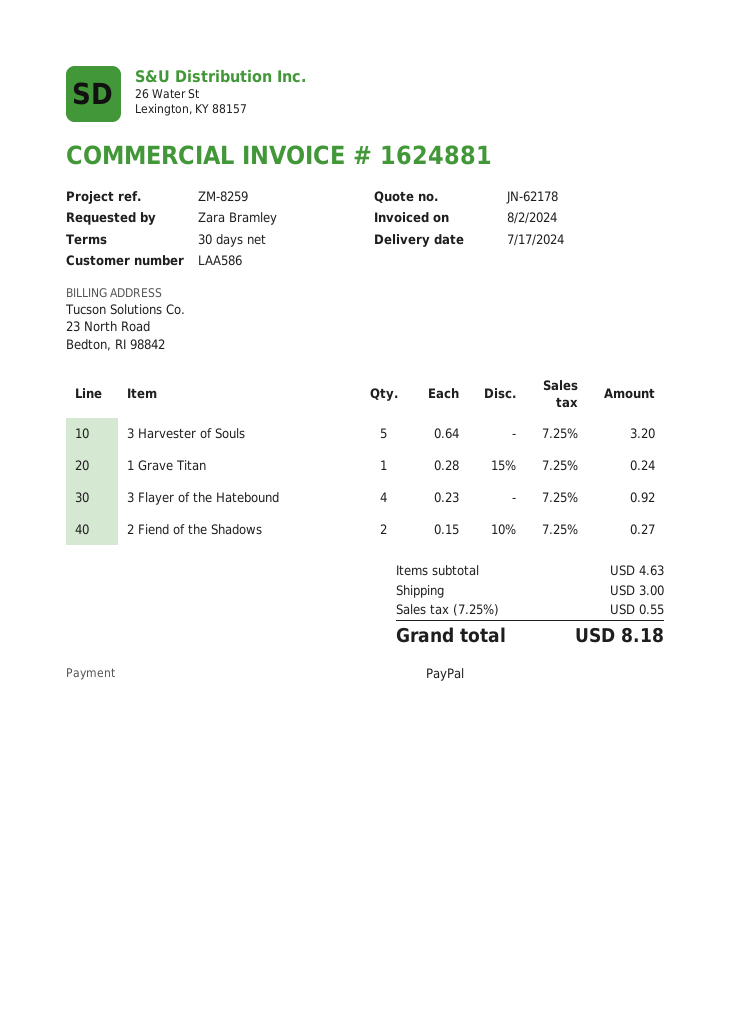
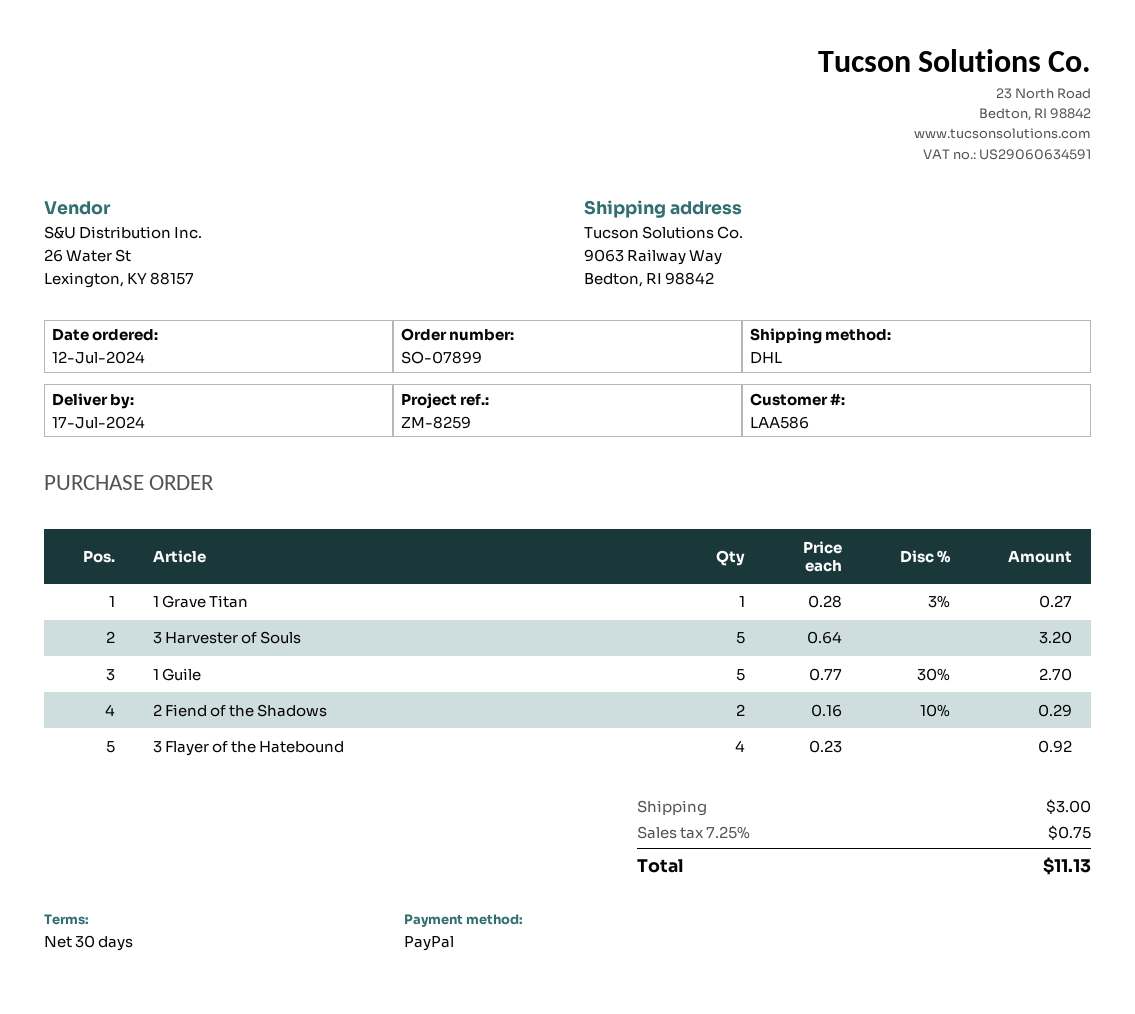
1 Grave Titan: 1 x 0.28 - 15% = 0.24 -> 1 x 0.28 - 3% = 0.27
2 Fiend of the Shadows: 2 x 0.15 - 10% = 0.27 -> 2 x 0.16 - 10% = 0.29
1 Guile: none -> 5 x 0.77 - 30% = 2.70
tax: 7.25% = 0.55 -> 7.25% = 0.75
total: 8.18 -> 11.13

